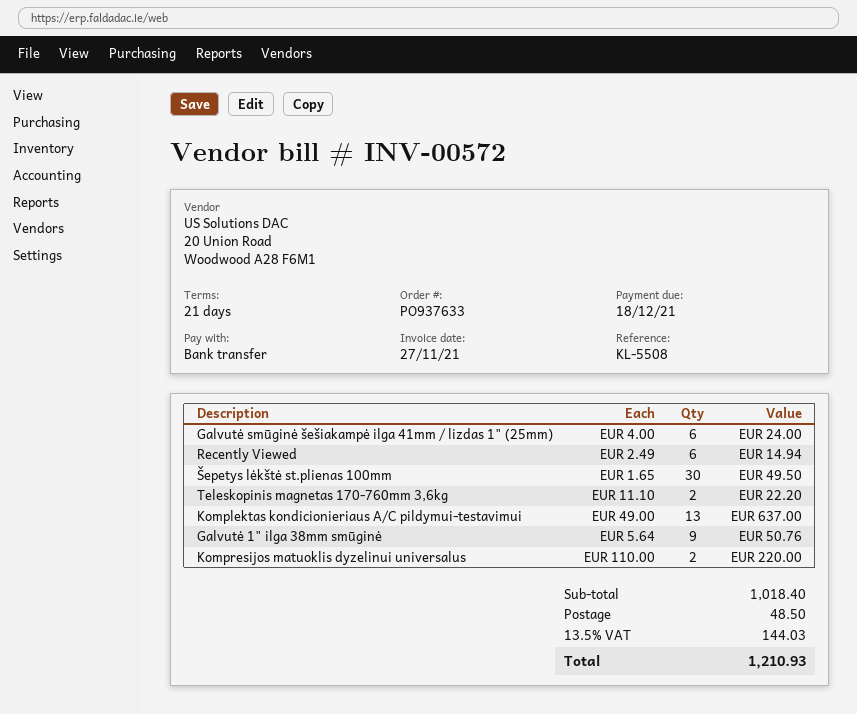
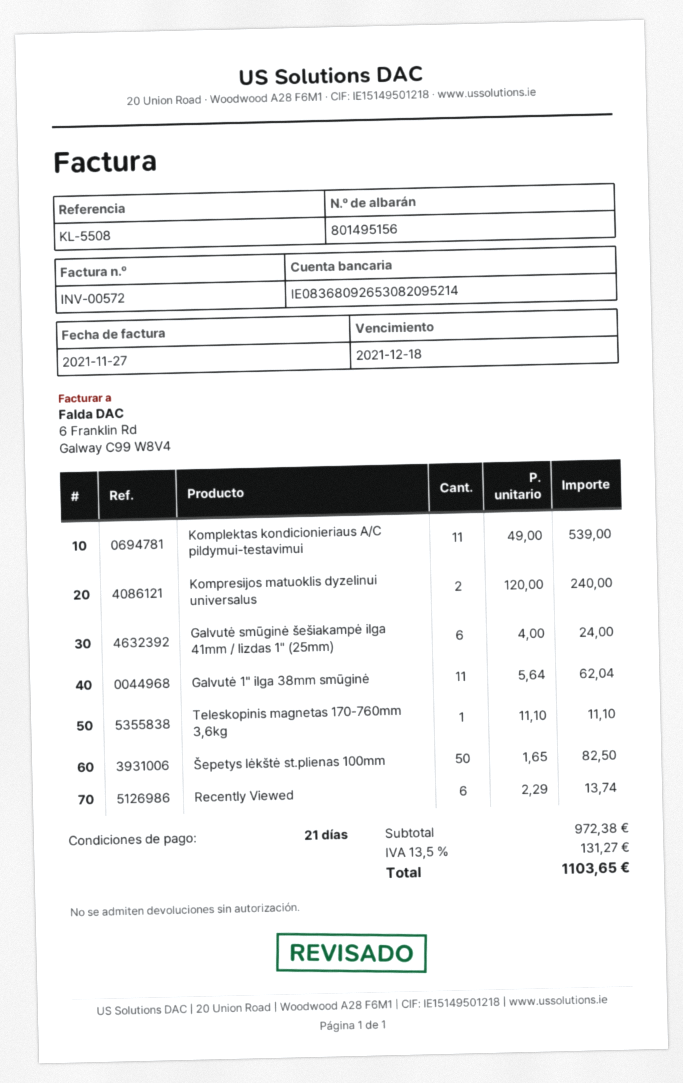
Recently Viewed: 6 x 2.49 = 14.94 -> 6 x 2.29 = 13.74
Šepetys lėkštė st.plienas 100mm: 30 x 1.65 = 49.50 -> 50 x 1.65 = 82.50
Teleskopinis magnetas 170-760mm 3,6kg: 2 x 11.10 = 22.20 -> 1 x 11.10 = 11.10
Komplektas kondicionieriaus A/C pildymui-testavimui: 13 x 49.00 = 637.00 -> 11 x 49.00 = 539.00
Galvutė 1" ilga 38mm smūginė: 9 x 5.64 = 50.76 -> 11 x 5.64 = 62.04
Kompresijos matuoklis dyzelinui universalus: 2 x 110.00 = 220.00 -> 2 x 120.00 = 240.00
subtotal: 1018.40 -> 972.38
shipping: 48.50 -> none
tax: 13.5% = 144.03 -> 13.5% = 131.27
total: 1210.93 -> 1103.65

